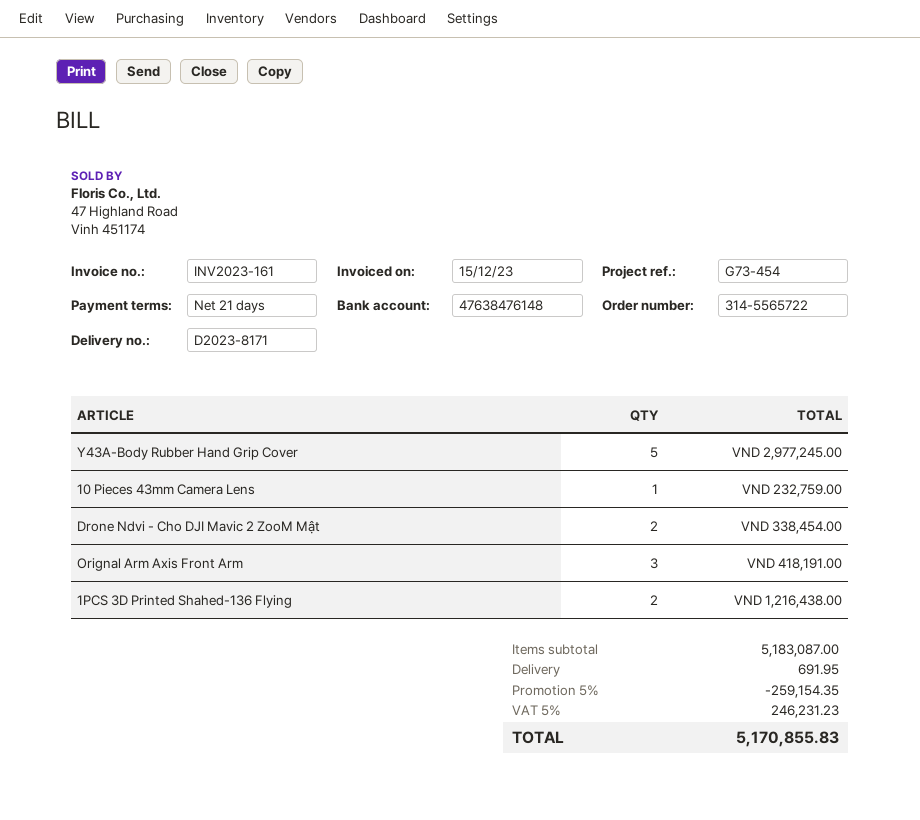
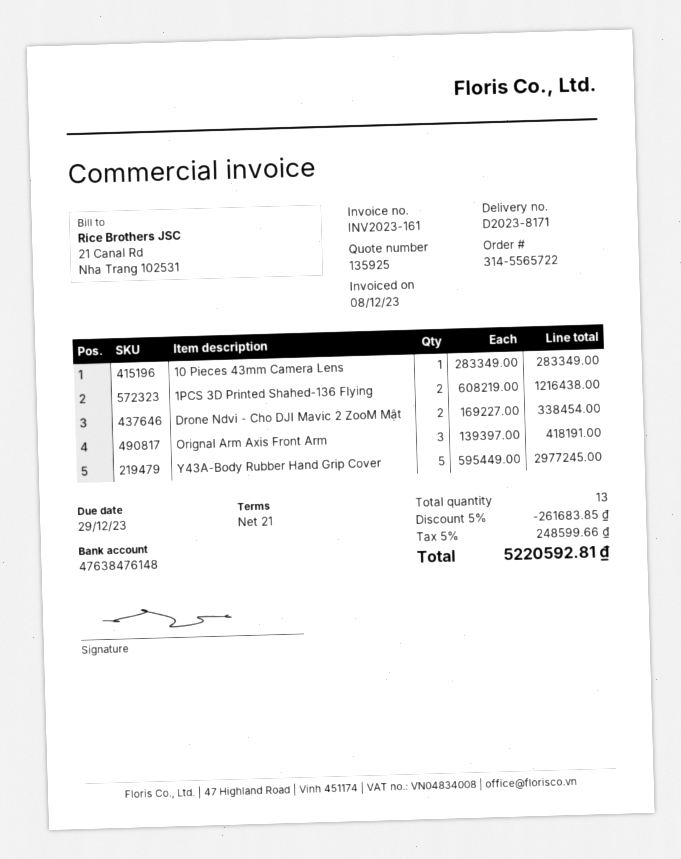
invoice date: 2023-12-15 -> 2023-12-08
10 Pieces 43mm Camera Lens: 1 for 232759.00 -> 1 for 283349.00
discount: 5% = 259154.35 -> 5% = 261683.85
shipping: 691.95 -> none
tax: 5% = 246231.23 -> 5% = 248599.66
total: 5170855.83 -> 5220592.81

